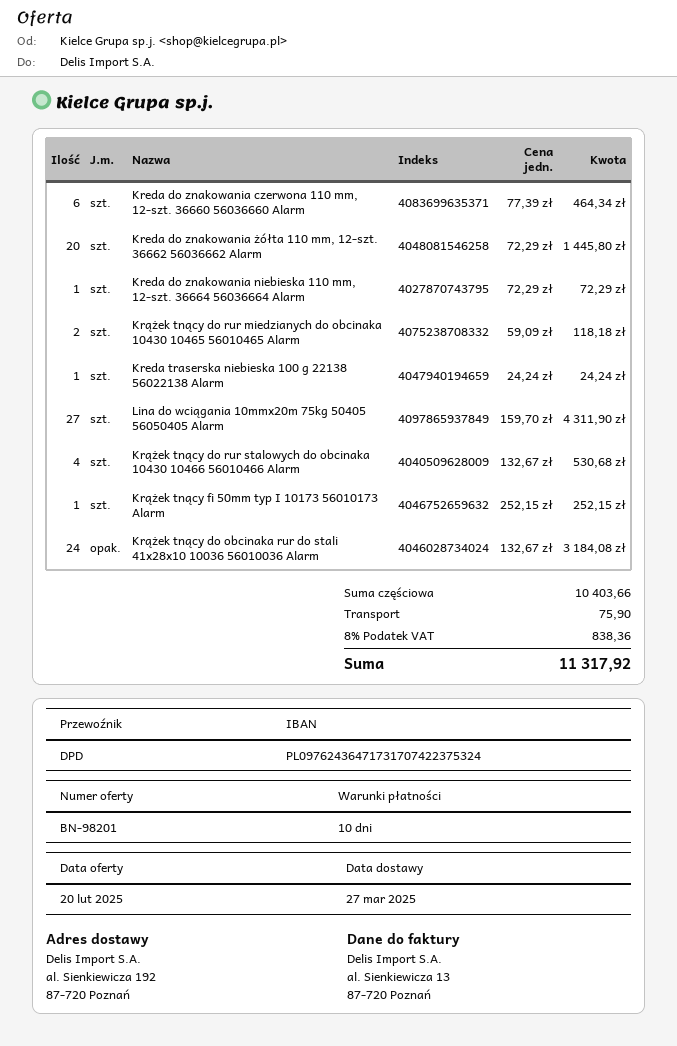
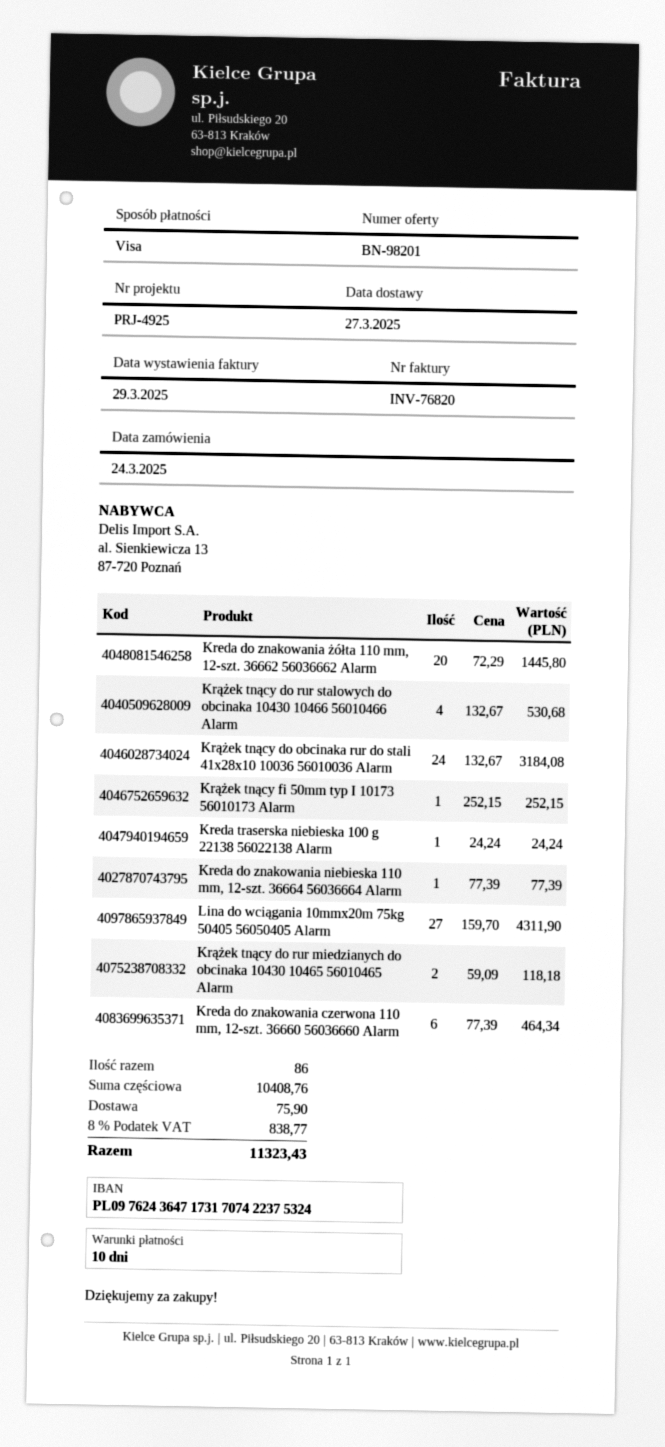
Kreda do znakowania niebieska 110 mm, 12-szt. 36664 56036664 Alarm: 1 x 72.29 = 72.29 -> 1 x 77.39 = 77.39
subtotal: 10403.66 -> 10408.76
tax: 8% = 838.36 -> 8% = 838.77
total: 11317.92 -> 11323.43

